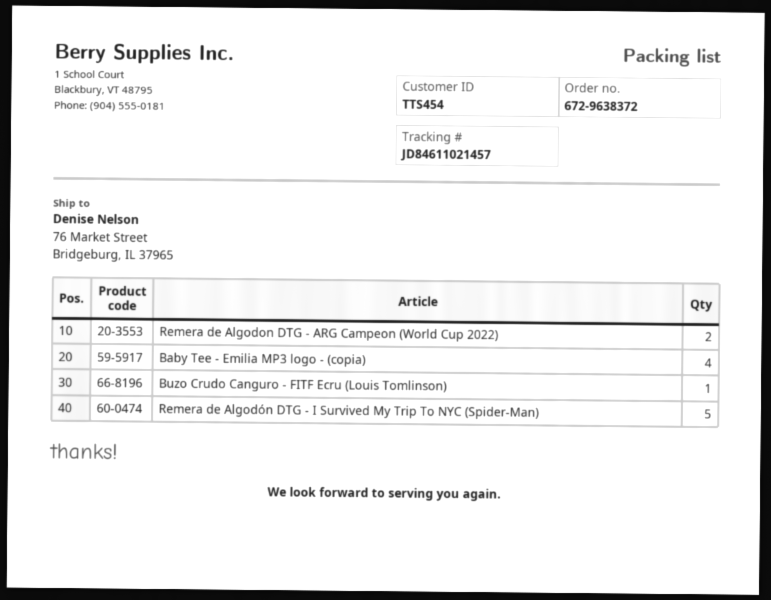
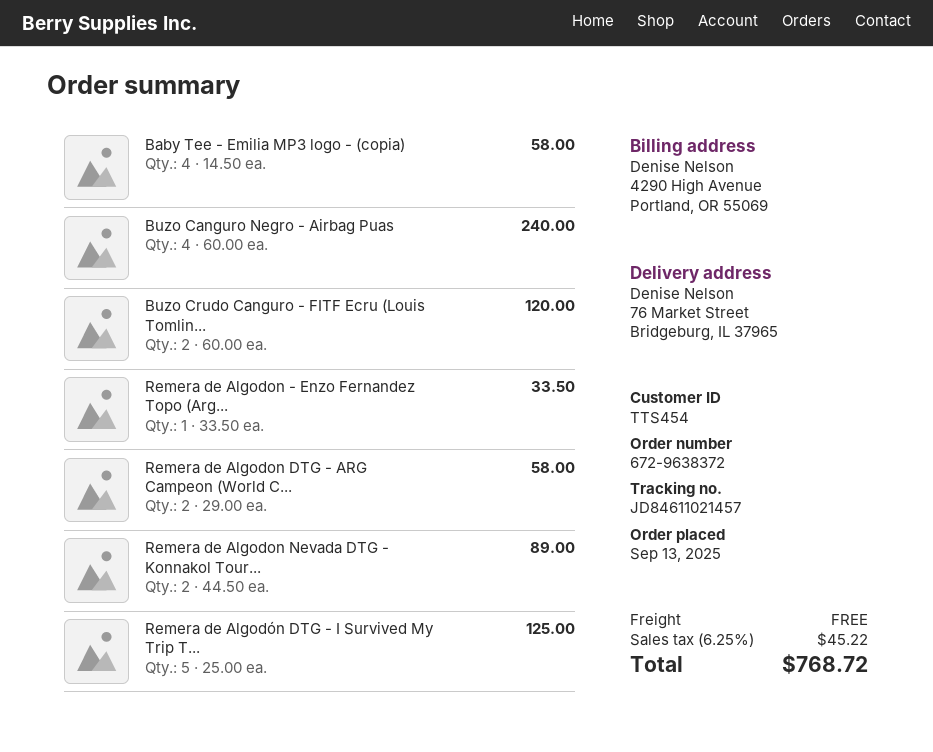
Buzo Crudo Canguro - FITF Ecru (Louis Tomlinson): 1 -> 2
Buzo Canguro Negro - Airbag Puas: none -> 4
Remera de Algodon - Enzo Fernandez Topo (Arg...: none -> 1
Remera de Algodon Nevada DTG - Konnakol Tour...: none -> 2

